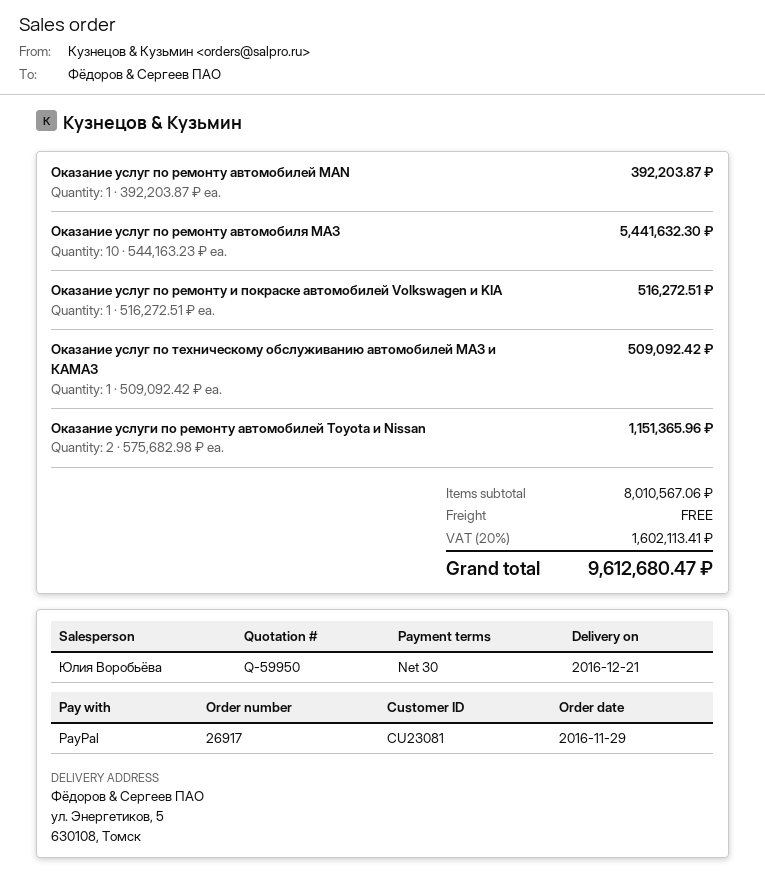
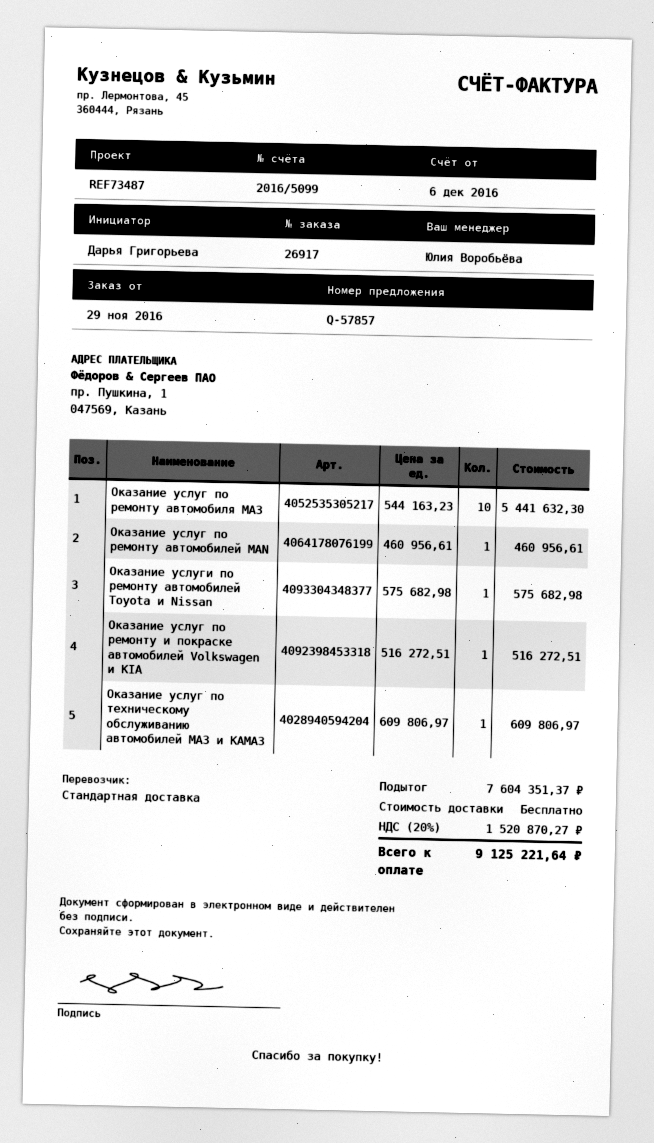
quote number: Q-59950 -> Q-57857
Оказание услуг по ремонту автомобилей MAN: 1 x 392203.87 = 392203.87 -> 1 x 460956.61 = 460956.61
Оказание услуг по техническому обслуживанию автомобилей МАЗ и КАМАЗ: 1 x 509092.42 = 509092.42 -> 1 x 609806.97 = 609806.97
Оказание услуги по ремонту автомобилей Toyota и Nissan: 2 x 575682.98 = 1151365.96 -> 1 x 575682.98 = 575682.98
subtotal: 8010567.06 -> 7604351.37
tax: 20% = 1602113.41 -> 20% = 1520870.27
total: 9612680.47 -> 9125221.64

